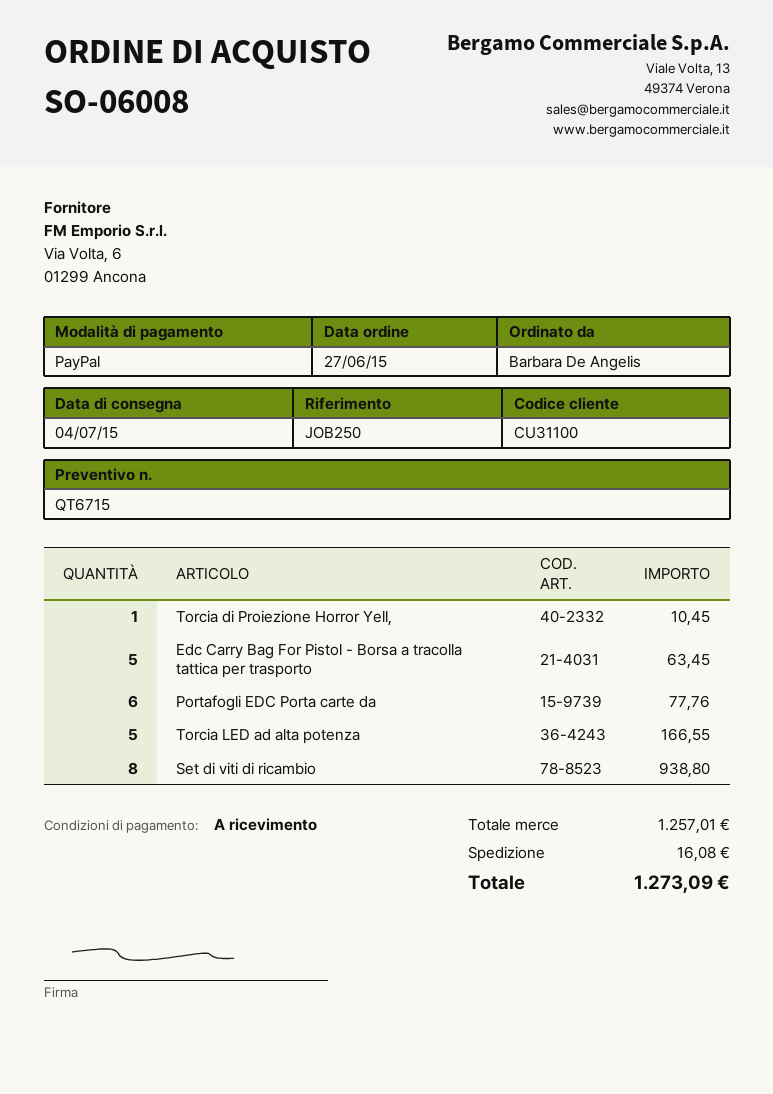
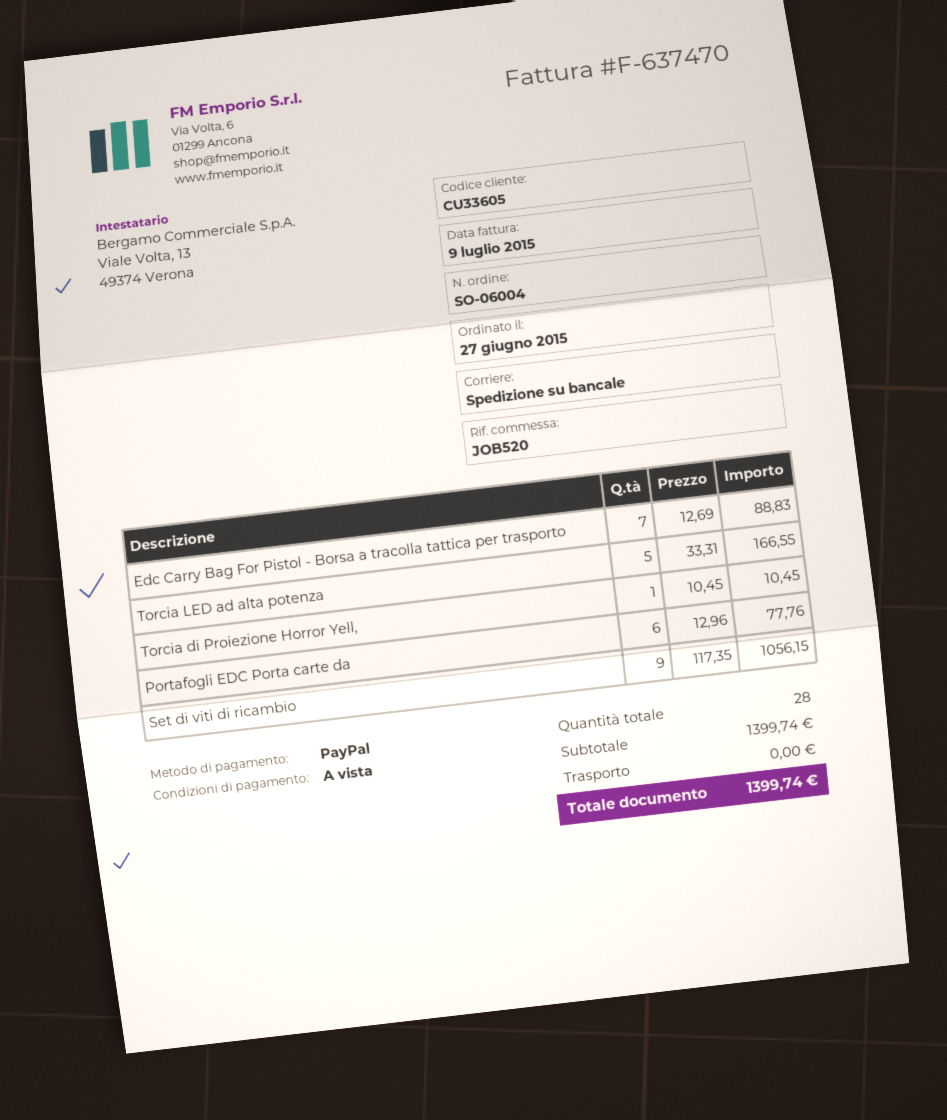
order number: SO-06008 -> SO-06004
customer number: CU31100 -> CU33605
reference: JOB250 -> JOB520
Edc Carry Bag For Pistol - Borsa a tracolla tattica per trasporto: 5 for 63.45 -> 7 for 88.83
Set di viti di ricambio: 8 for 938.80 -> 9 for 1056.15
subtotal: 1257.01 -> 1399.74
shipping: 16.08 -> 0.00
total: 1273.09 -> 1399.74

